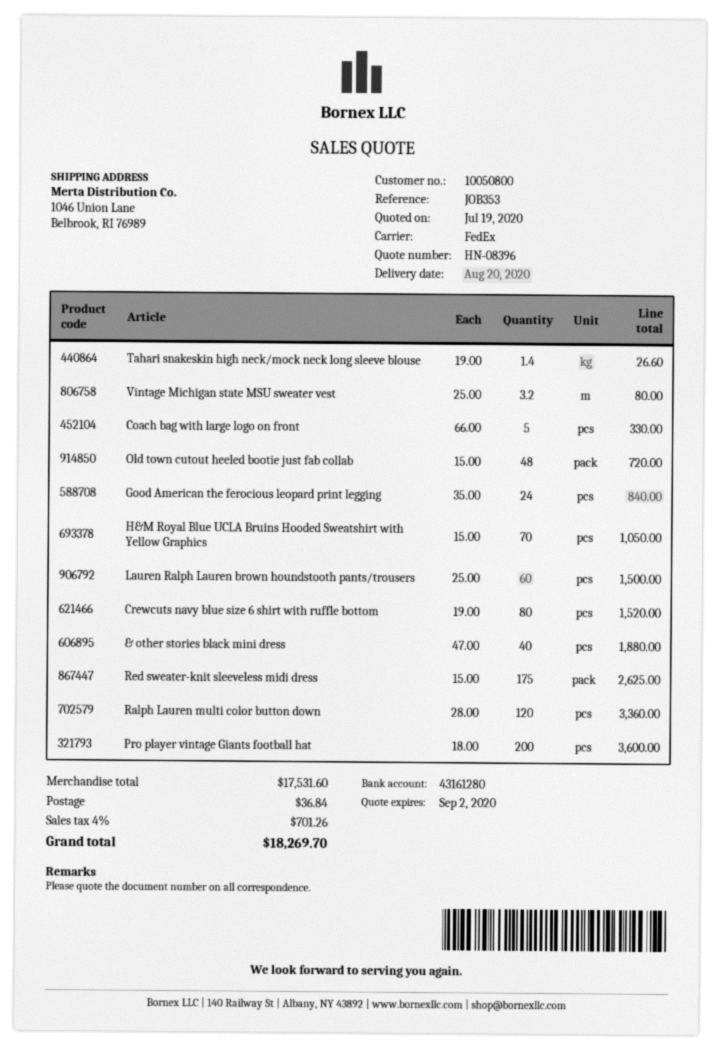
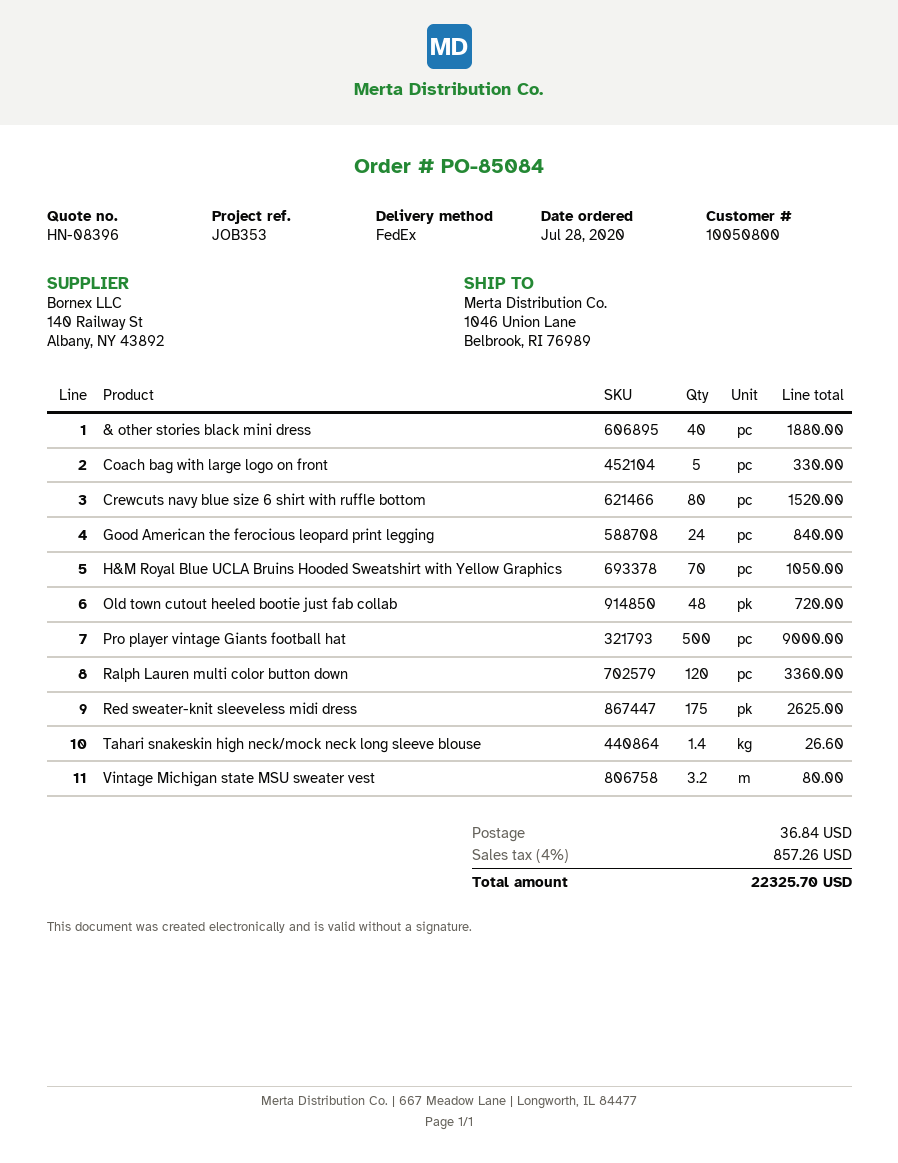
Lauren Ralph Lauren brown houndstooth pants/trousers: 60 for 1500.00 -> none
Pro player vintage Giants football hat: 200 for 3600.00 -> 500 for 9000.00
tax: 4% = 701.26 -> 4% = 857.26
total: 18269.70 -> 22325.70

